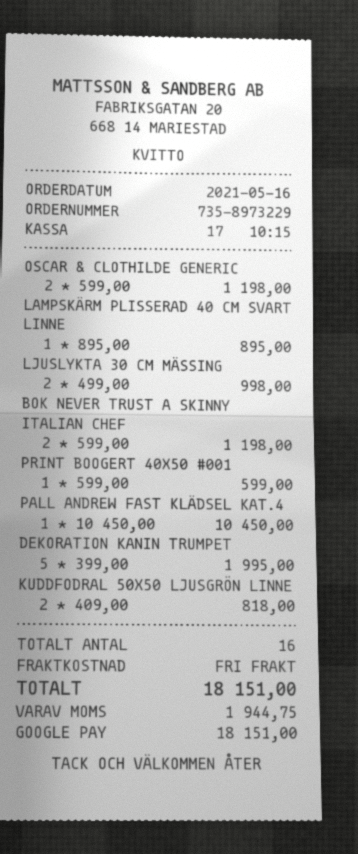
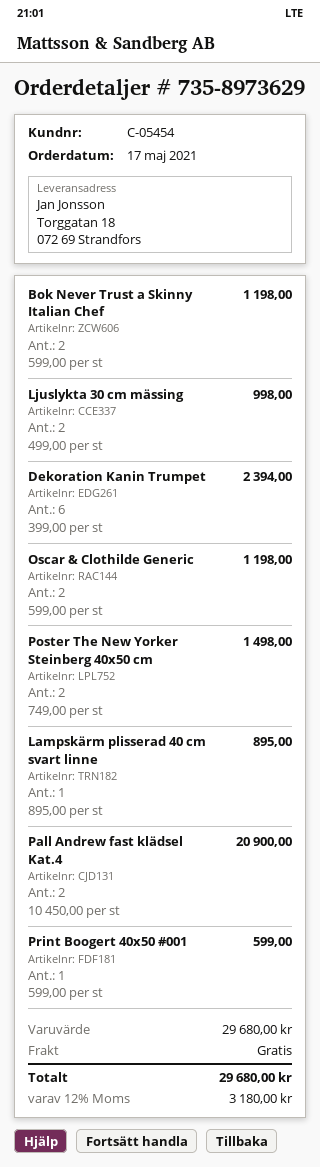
order number: 735-8973229 -> 735-8973629
order date: 2021-05-16 -> 2021-05-17
PALL ANDREW FAST KLÄDSEL KAT.4: 1 x 10450.00 = 10450.00 -> 2 x 10450.00 = 20900.00
DEKORATION KANIN TRUMPET: 5 x 399.00 = 1995.00 -> 6 x 399.00 = 2394.00
KUDDFODRAL 50X50 LJUSGRÖN LINNE: 2 x 409.00 = 818.00 -> none
Poster The New Yorker Steinberg 40x50 cm: none -> 2 x 749.00 = 1498.00
tax: 1944.75 -> 3180.00
total: 18151.00 -> 29680.00

